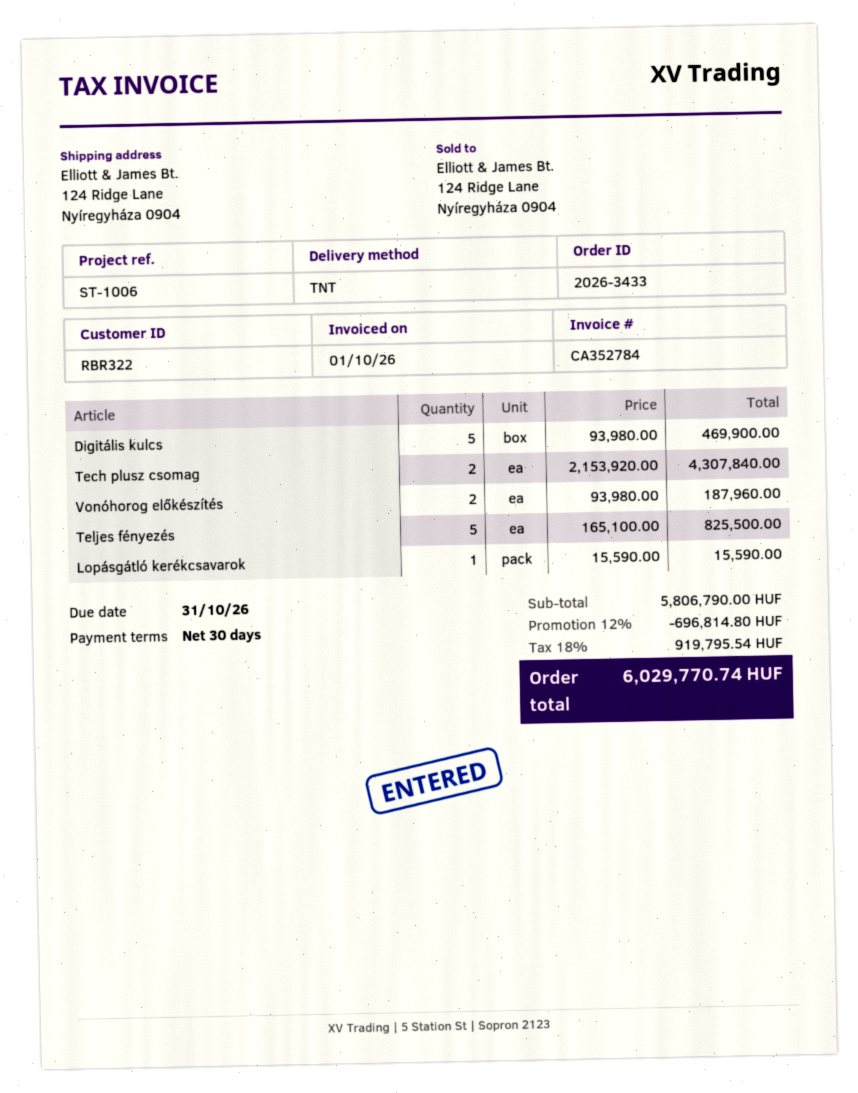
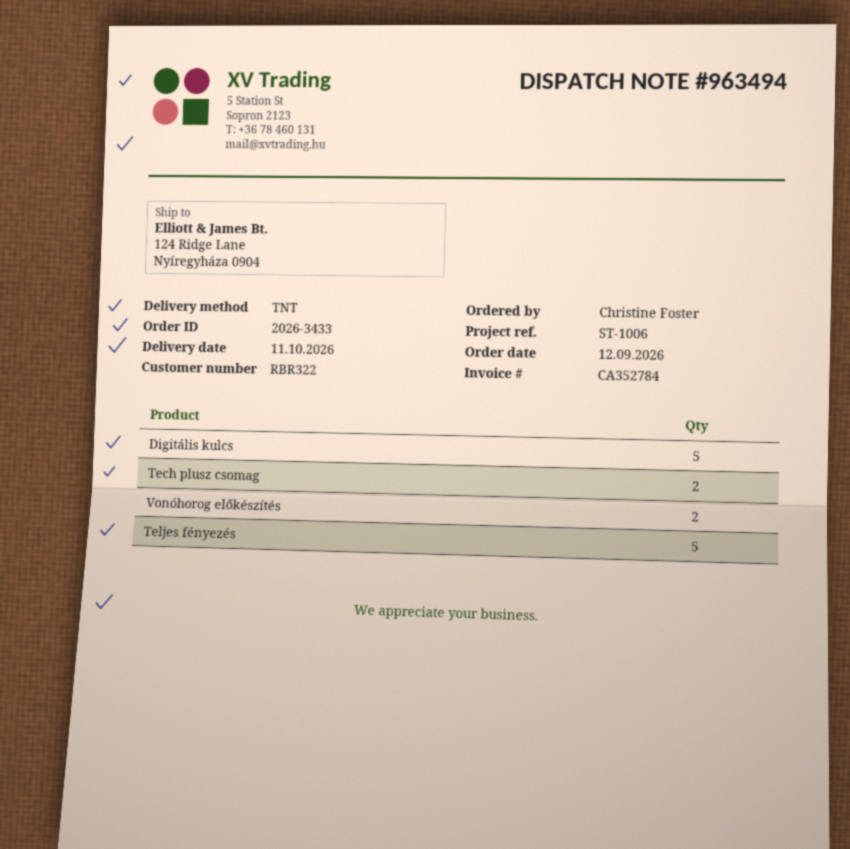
Lopásgátló kerékcsavarok: 1 -> none

